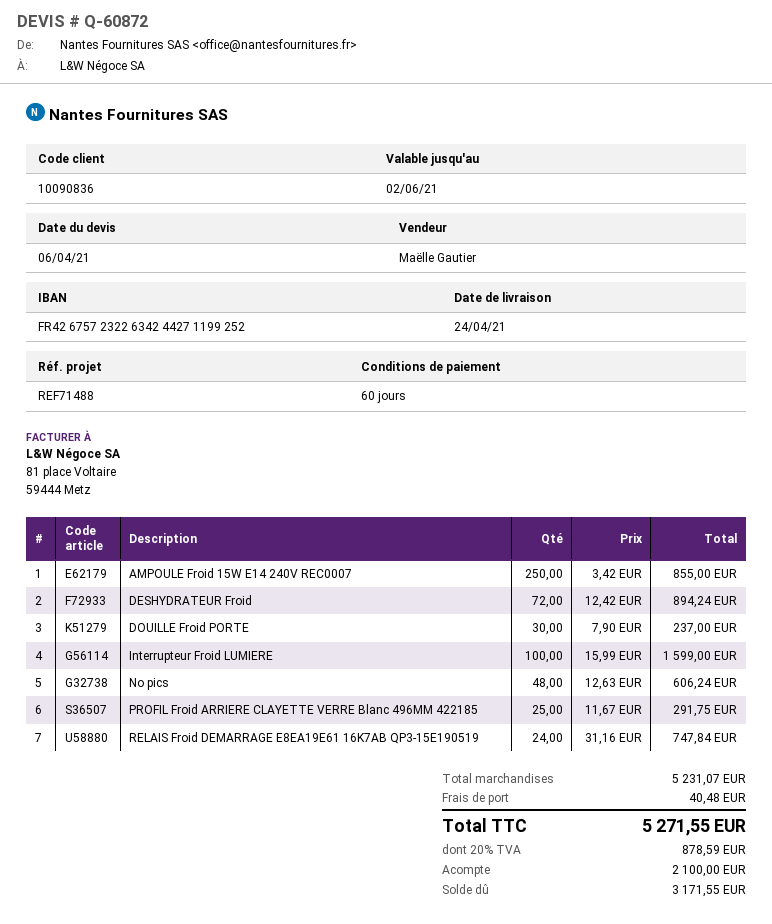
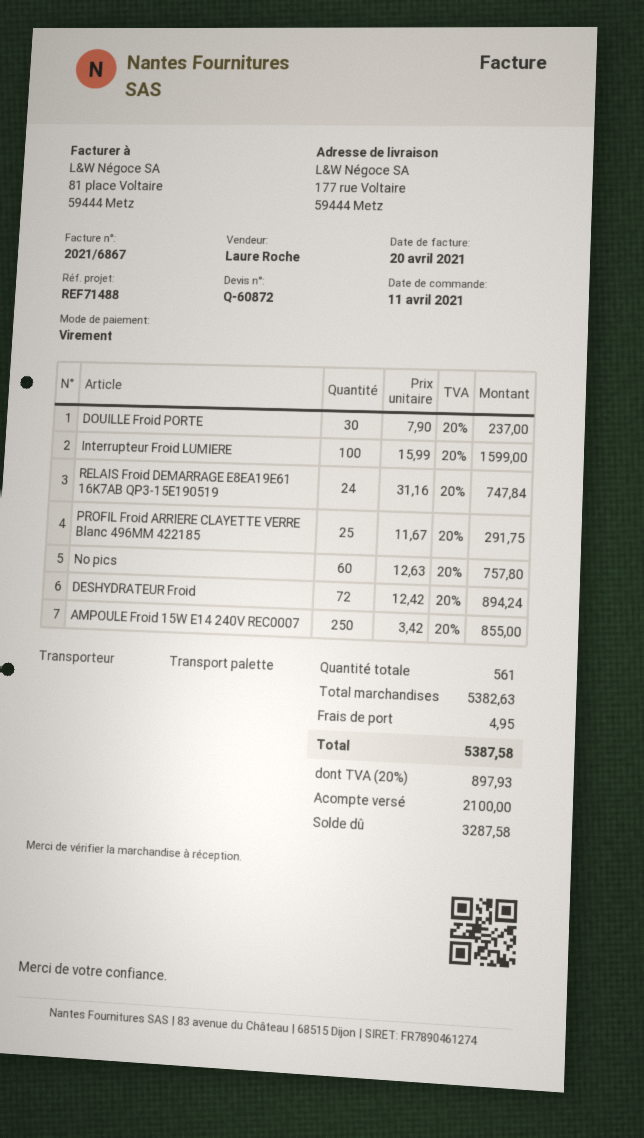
sales rep: Maëlle Gautier -> Laure Roche
No pics: 48 x 12.63 = 606.24 -> 60 x 12.63 = 757.80
subtotal: 5231.07 -> 5382.63
shipping: 40.48 -> 4.95
tax: 20% = 878.59 -> 20% = 897.93
total: 5271.55 -> 5387.58
balance: 3171.55 -> 3287.58

